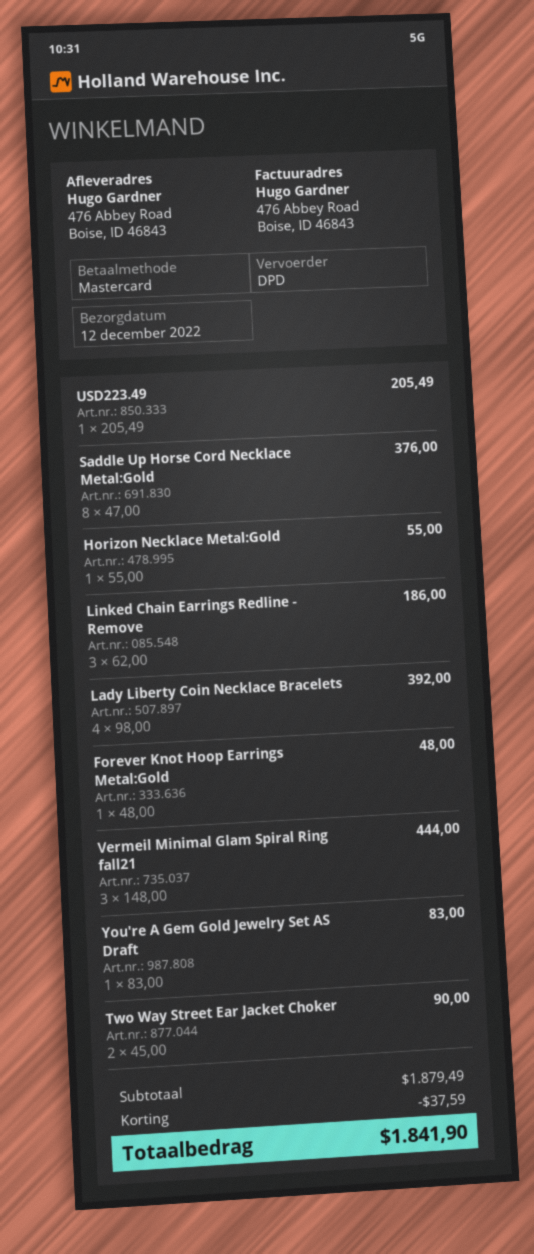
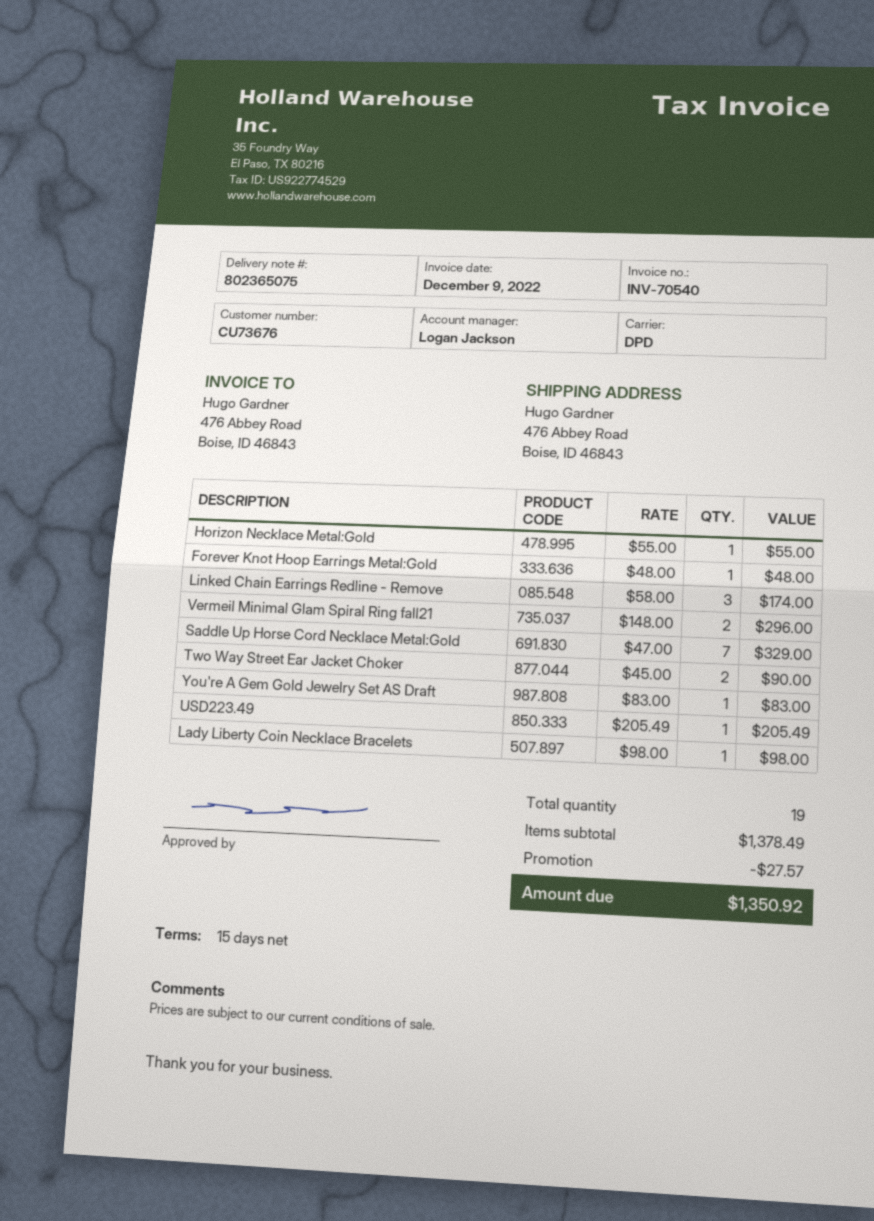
Saddle Up Horse Cord Necklace Metal:Gold: 8 x 47.00 = 376.00 -> 7 x 47.00 = 329.00
Linked Chain Earrings Redline - Remove: 3 x 62.00 = 186.00 -> 3 x 58.00 = 174.00
Lady Liberty Coin Necklace Bracelets: 4 x 98.00 = 392.00 -> 1 x 98.00 = 98.00
Vermeil Minimal Glam Spiral Ring fall21: 3 x 148.00 = 444.00 -> 2 x 148.00 = 296.00
subtotal: 1879.49 -> 1378.49
discount: 37.59 -> 27.57
total: 1841.90 -> 1350.92

